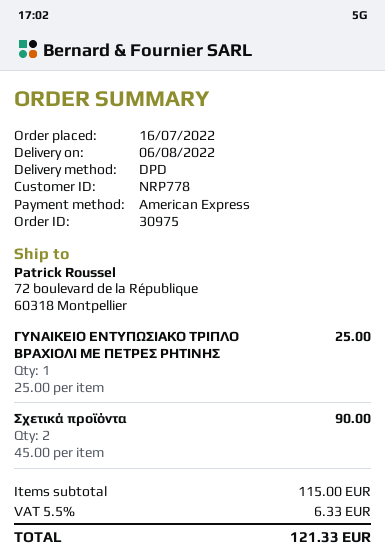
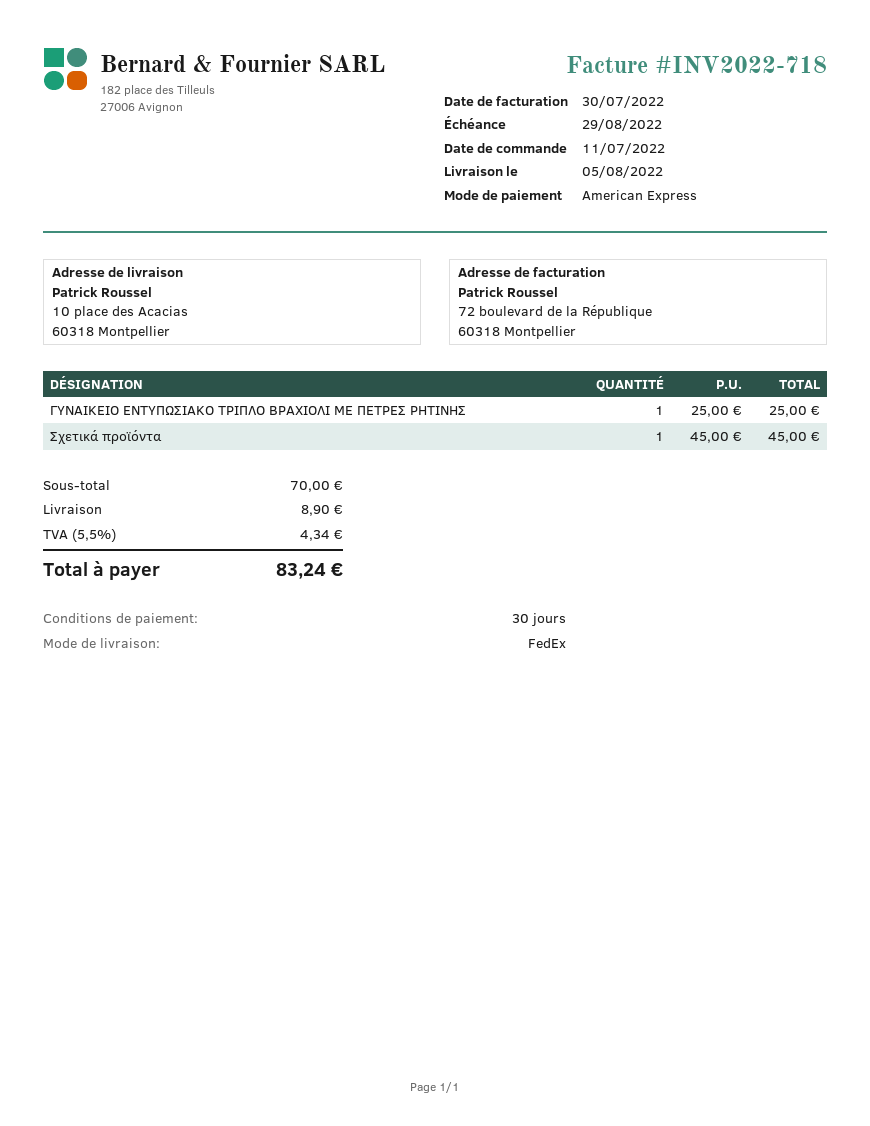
order date: 2022-07-16 -> 2022-07-11
delivery date: 2022-08-06 -> 2022-08-05
shipping method: DPD -> FedEx
ship to: 72 boulevard de la République, 60318 Montpellier -> 10 place des Acacias, 60318 Montpellier
Σχετικά προϊόντα: 2 x 45.00 = 90.00 -> 1 x 45.00 = 45.00
subtotal: 115.00 -> 70.00
shipping: none -> 8.90
tax: 5.5% = 6.33 -> 5.5% = 4.34
total: 121.33 -> 83.24

